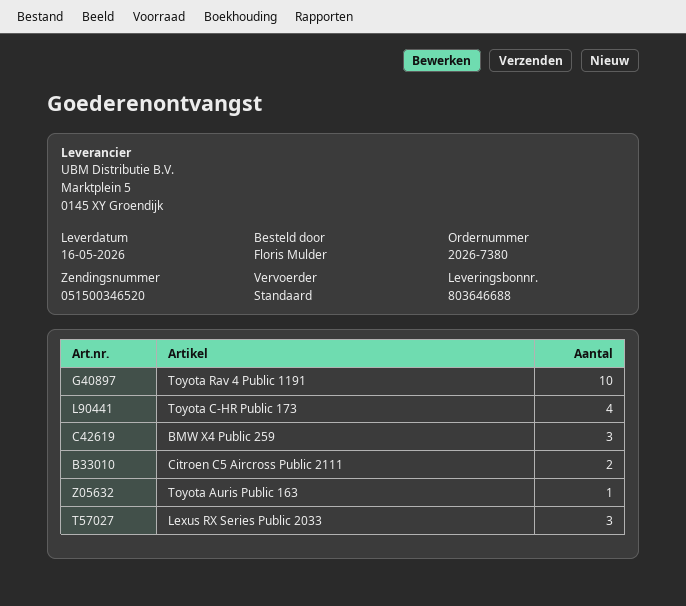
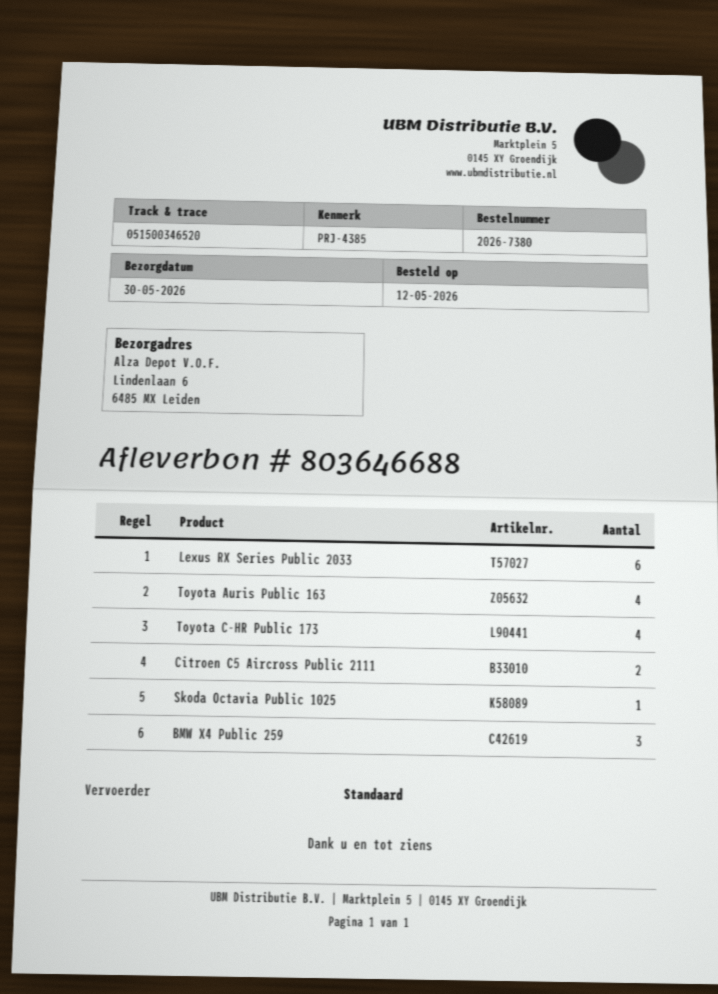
delivery date: 2026-05-16 -> 2026-05-30
Toyota Rav 4 Public 1191: 10 -> none
Toyota Auris Public 163: 1 -> 4
Lexus RX Series Public 2033: 3 -> 6
Skoda Octavia Public 1025: none -> 1

